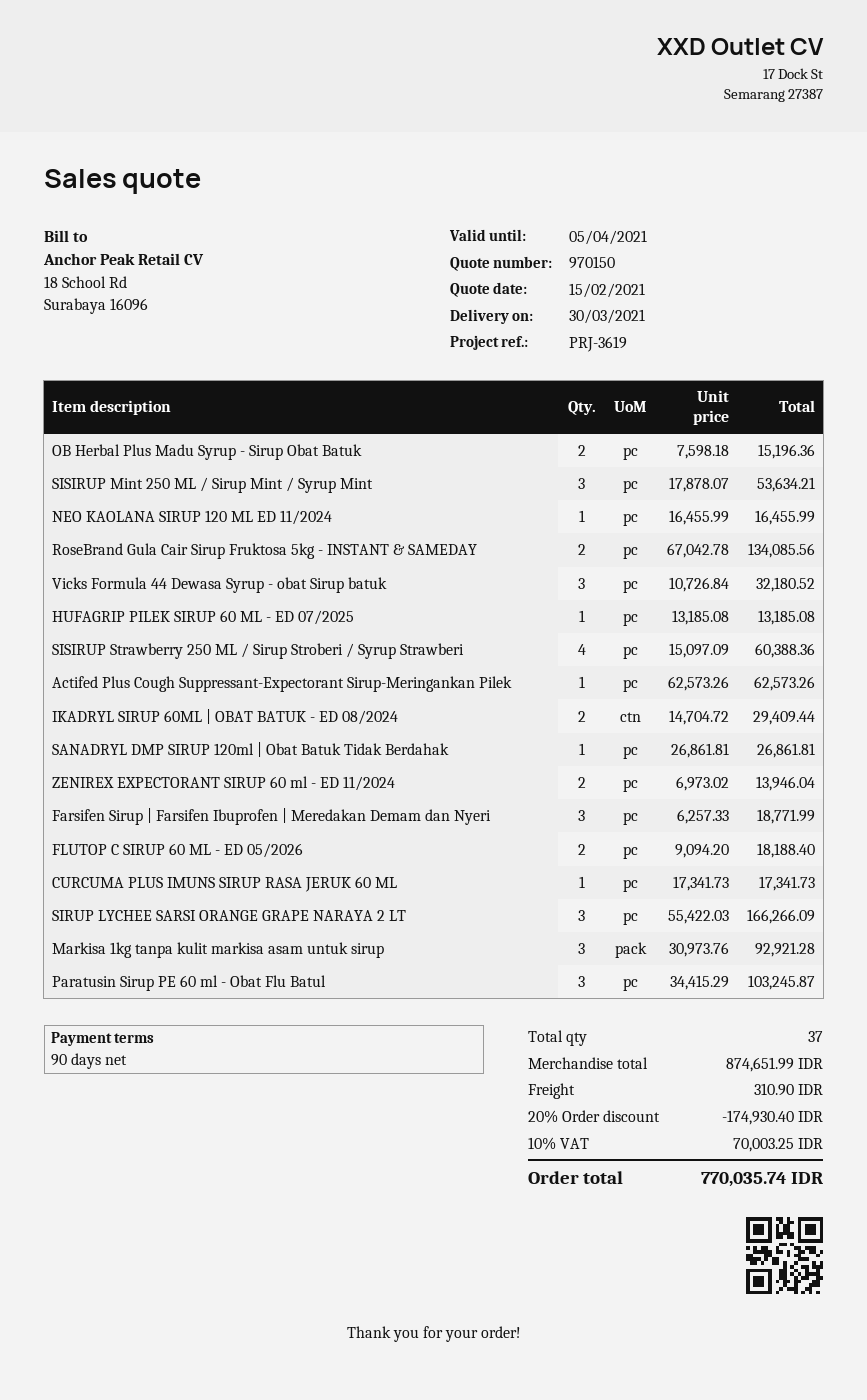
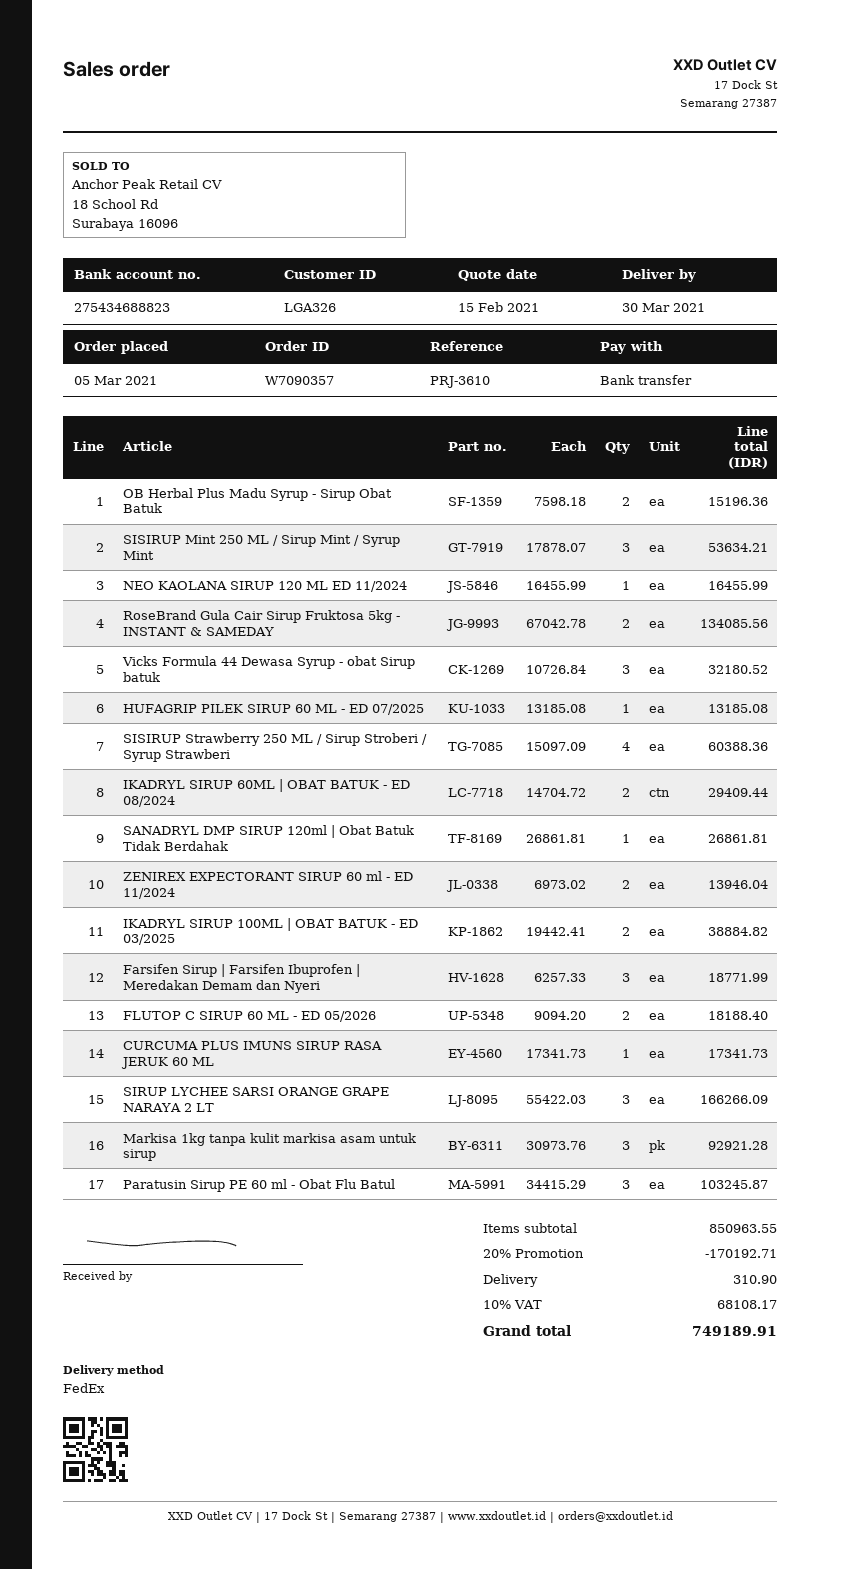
reference: PRJ-3619 -> PRJ-3610
Actifed Plus Cough Suppressant-Expectorant Sirup-Meringankan Pilek: 1 x 62573.26 = 62573.26 -> none
IKADRYL SIRUP 100ML | OBAT BATUK - ED 03/2025: none -> 2 x 19442.41 = 38884.82
subtotal: 874651.99 -> 850963.55
discount: 20% = 174930.40 -> 20% = 170192.71
tax: 10% = 70003.25 -> 10% = 68108.17
total: 770035.74 -> 749189.91

